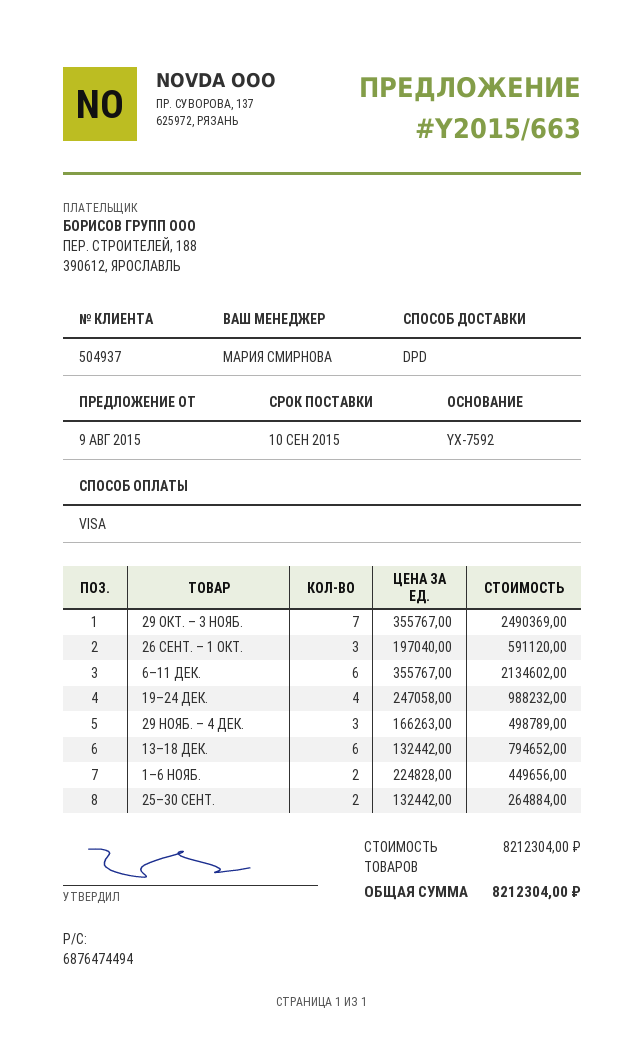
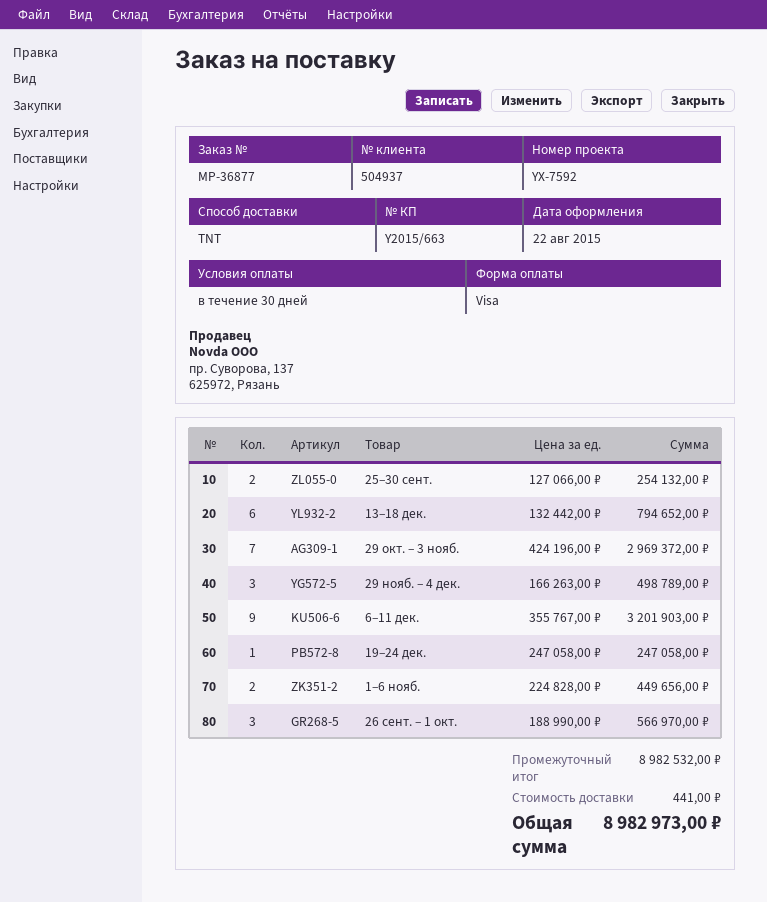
shipping method: DPD -> TNT
29 ОКТ. – 3 НОЯБ.: 7 x 355767.00 = 2490369.00 -> 7 x 424196.00 = 2969372.00
26 СЕНТ. – 1 ОКТ.: 3 x 197040.00 = 591120.00 -> 3 x 188990.00 = 566970.00
6–11 ДЕК.: 6 x 355767.00 = 2134602.00 -> 9 x 355767.00 = 3201903.00
19–24 ДЕК.: 4 x 247058.00 = 988232.00 -> 1 x 247058.00 = 247058.00
25–30 СЕНТ.: 2 x 132442.00 = 264884.00 -> 2 x 127066.00 = 254132.00
subtotal: 8212304.00 -> 8982532.00
shipping: none -> 441.00
total: 8212304.00 -> 8982973.00

